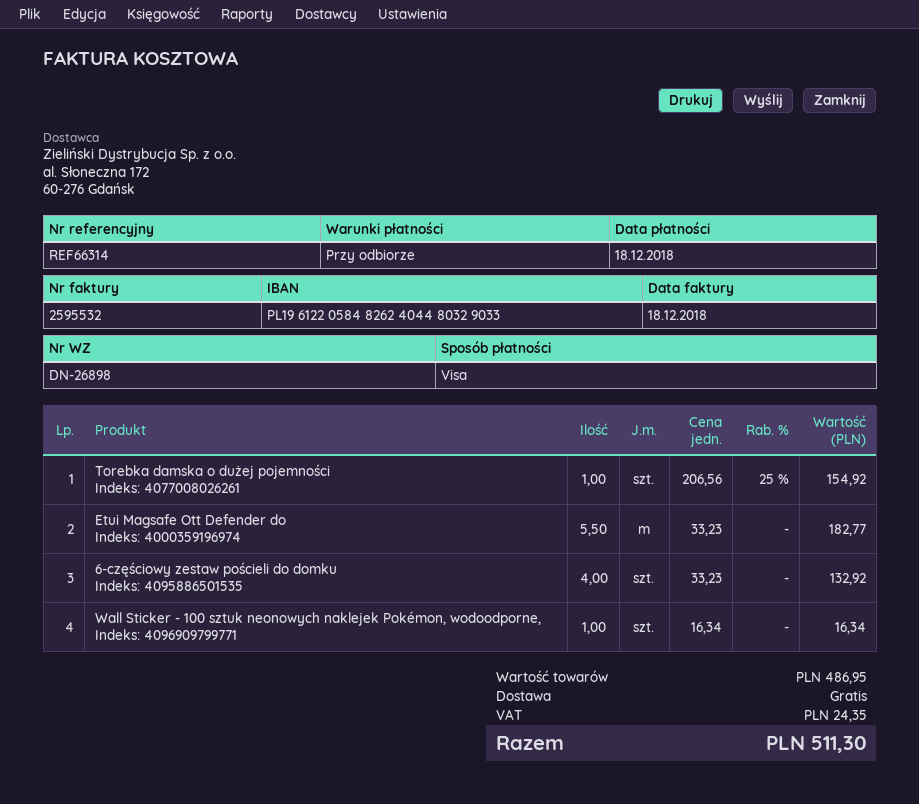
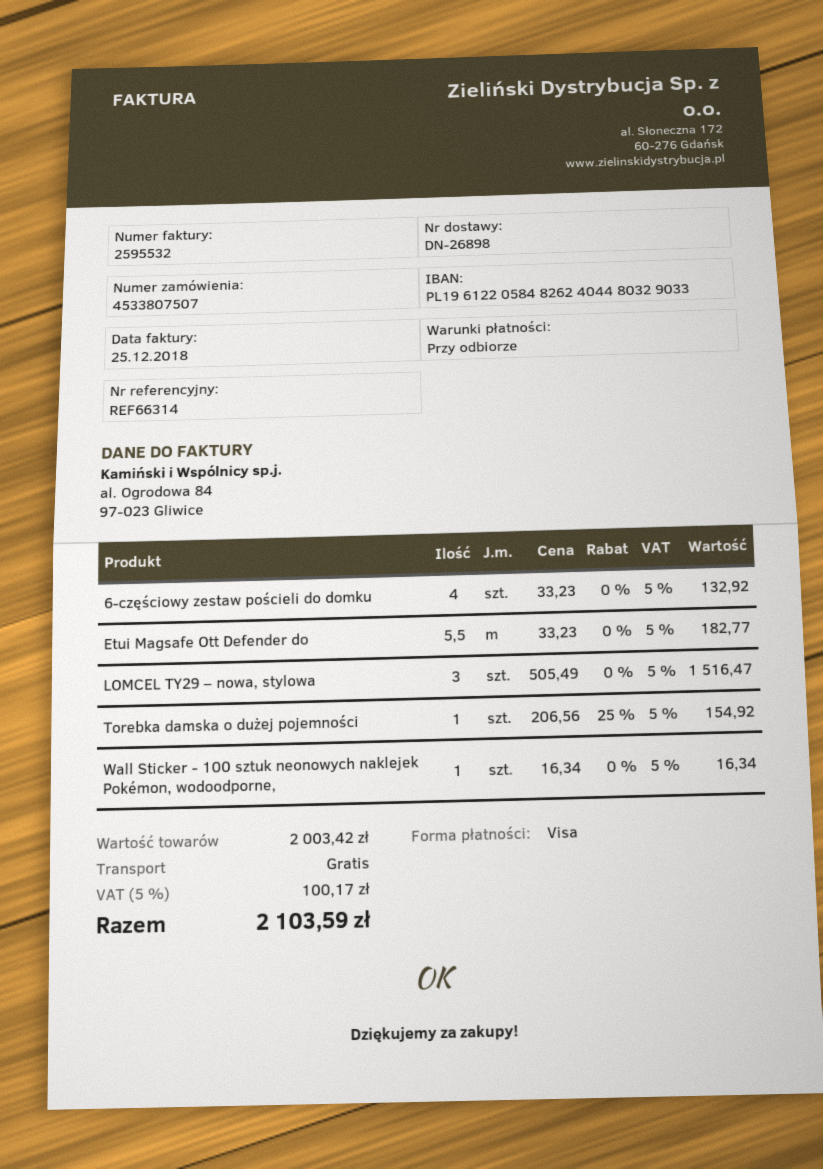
invoice date: 2018-12-18 -> 2018-12-25
LOMCEL TY29 – nowa, stylowa: none -> 3 x 505.49 = 1516.47
subtotal: 486.95 -> 2003.42
tax: 24.35 -> 100.17
total: 511.30 -> 2103.59

